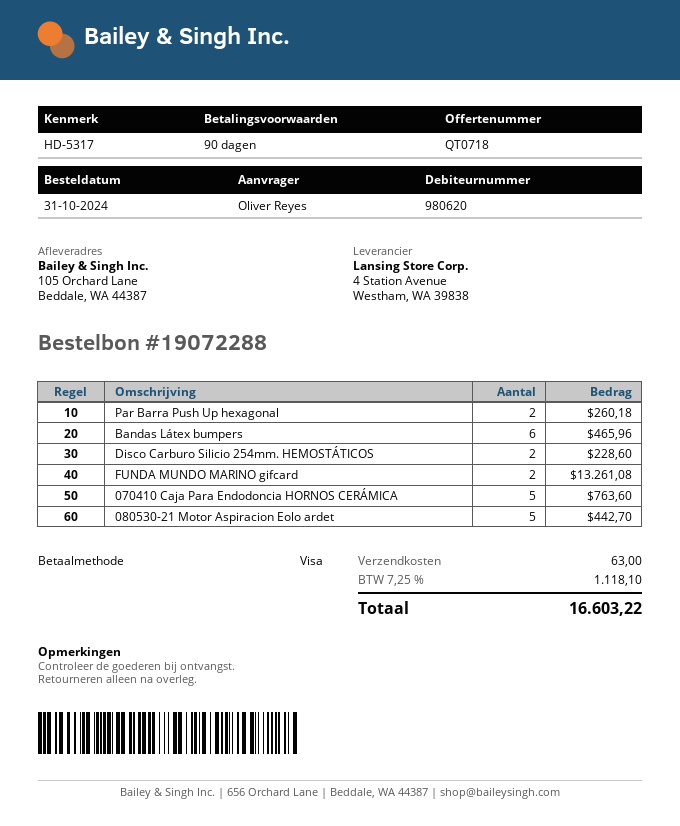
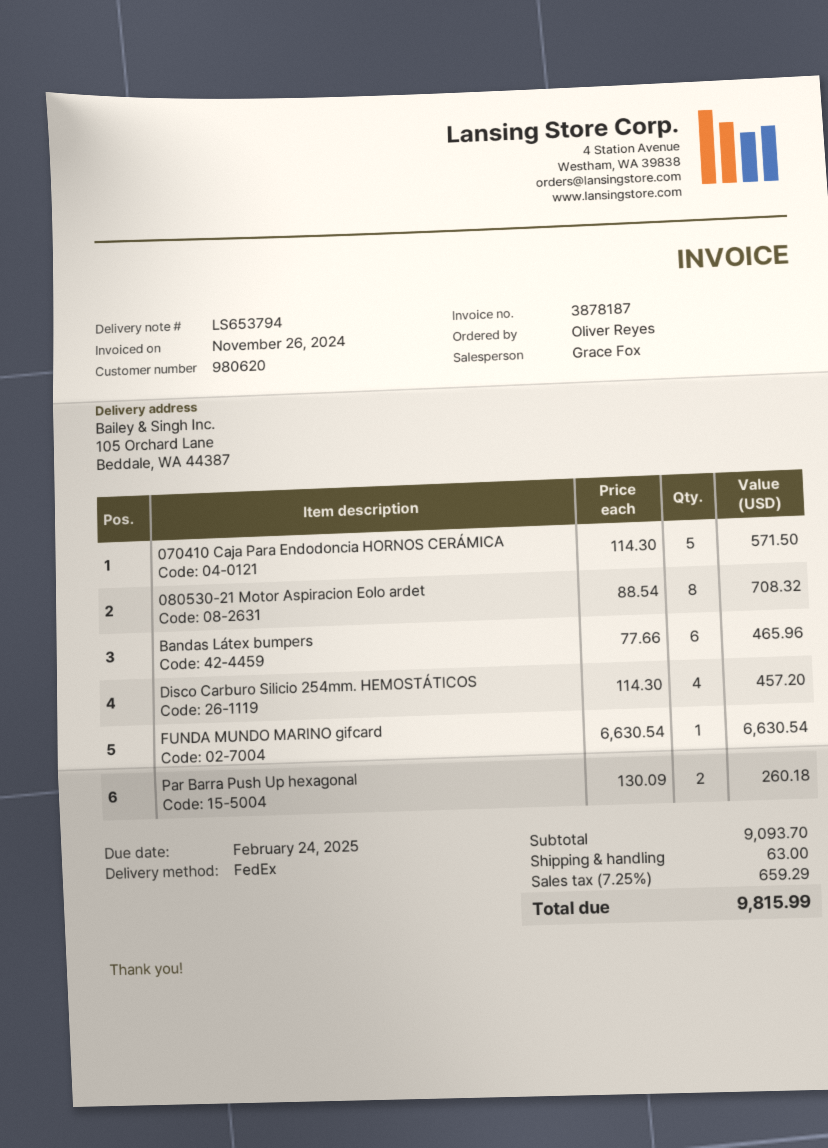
Disco Carburo Silicio 254mm. HEMOSTÁTICOS: 2 for 228.60 -> 4 for 457.20
FUNDA MUNDO MARINO gifcard: 2 for 13261.08 -> 1 for 6630.54
070410 Caja Para Endodoncia HORNOS CERÁMICA: 5 for 763.60 -> 5 for 571.50
080530-21 Motor Aspiracion Eolo ardet: 5 for 442.70 -> 8 for 708.32
tax: 7.25% = 1118.10 -> 7.25% = 659.29
total: 16603.22 -> 9815.99

